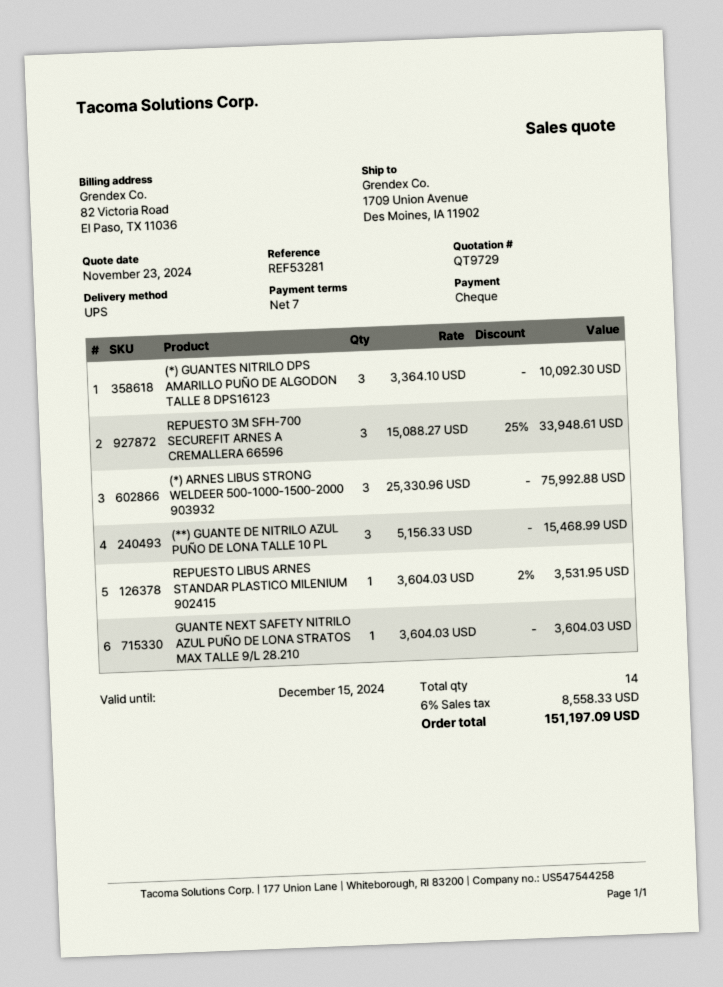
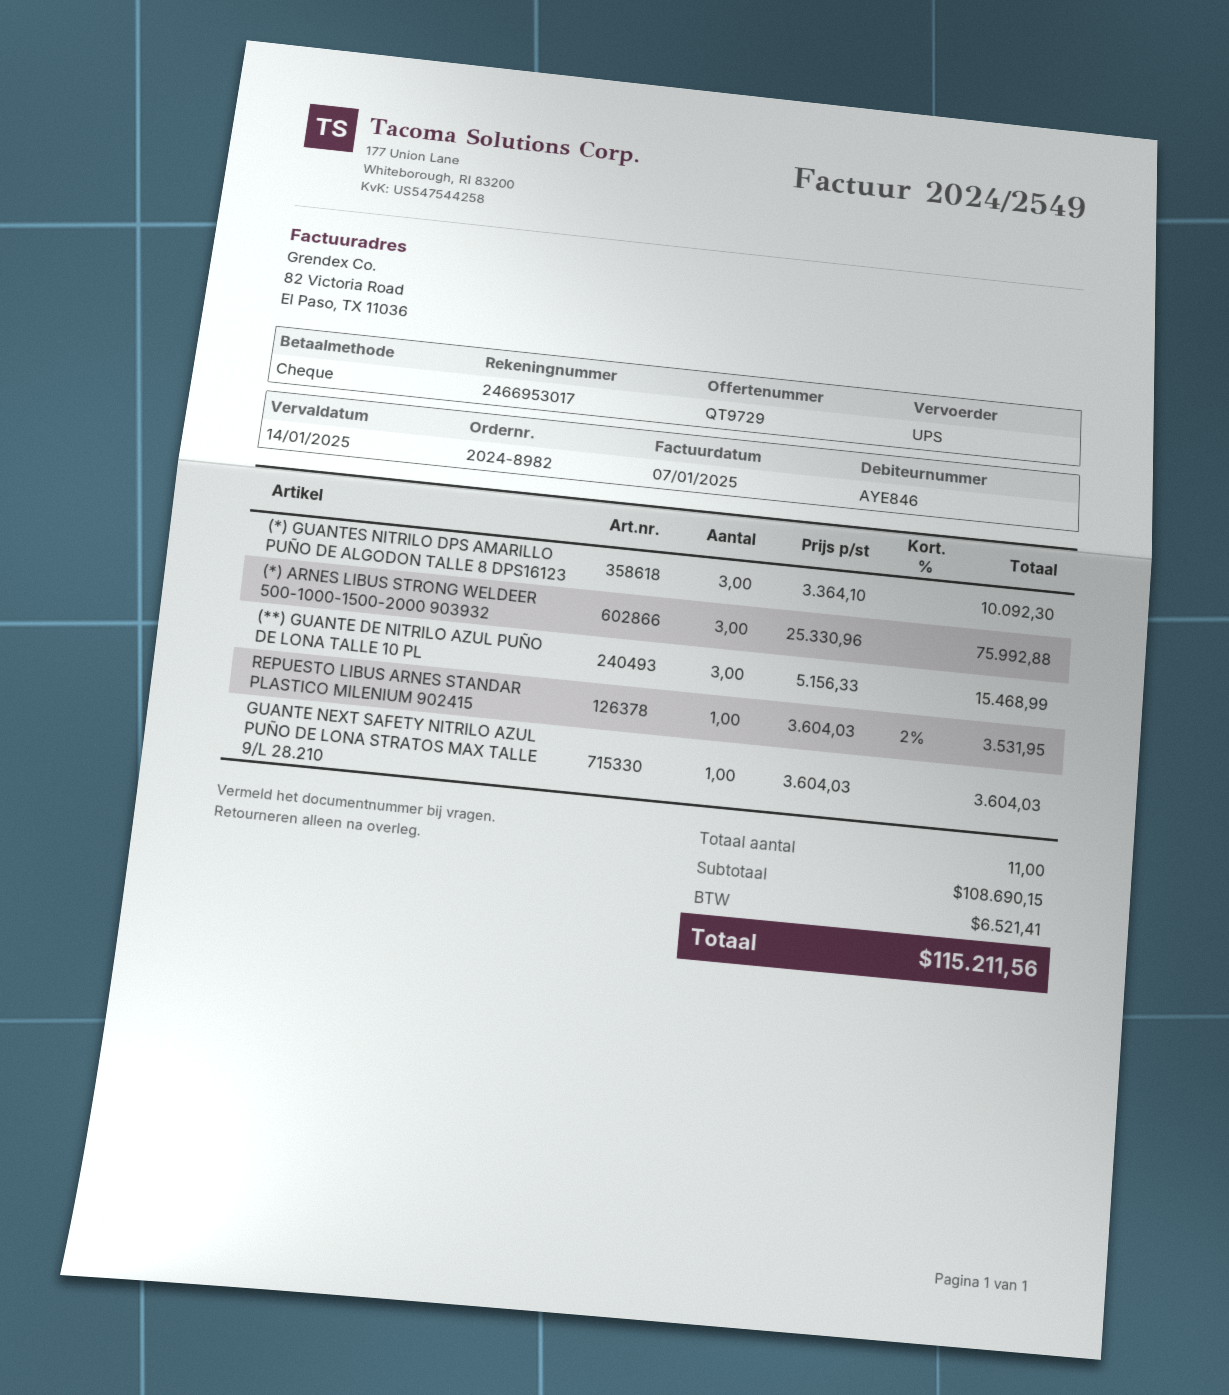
REPUESTO 3M SFH-700 SECUREFIT ARNES A CREMALLERA 66596: 3 x 15088.27 - 25% = 33948.61 -> none
total quantity: 14 -> 11
tax: 8558.33 -> 6521.41
total: 151197.09 -> 115211.56

